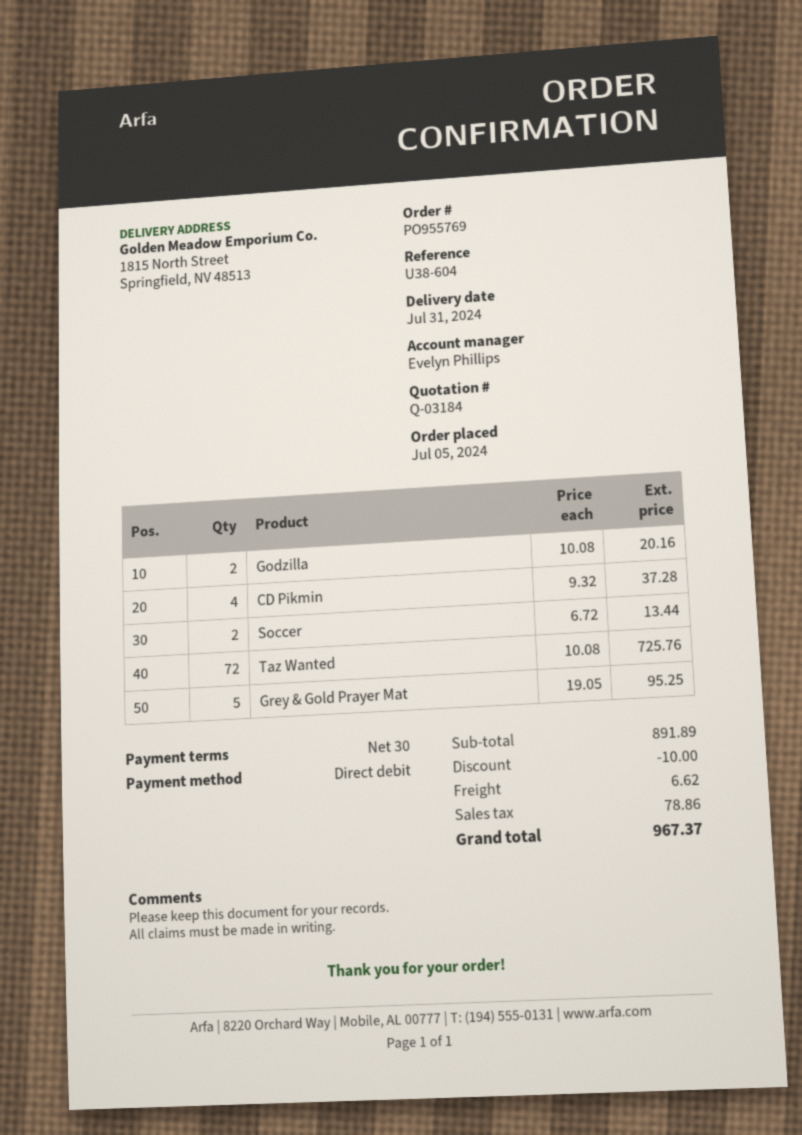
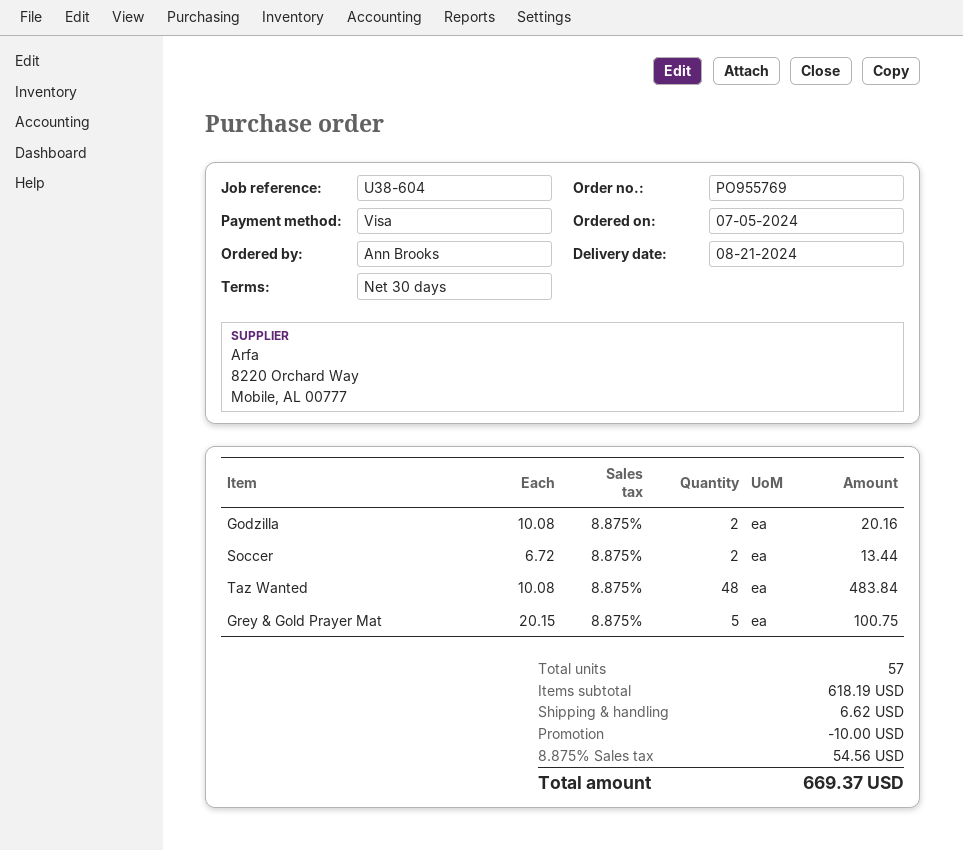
delivery date: 2024-07-31 -> 2024-08-21
payment method: direct debit -> Visa
CD Pikmin: 4 x 9.32 = 37.28 -> none
Taz Wanted: 72 x 10.08 = 725.76 -> 48 x 10.08 = 483.84
Grey & Gold Prayer Mat: 5 x 19.05 = 95.25 -> 5 x 20.15 = 100.75
subtotal: 891.89 -> 618.19
tax: 78.86 -> 54.56
total: 967.37 -> 669.37

